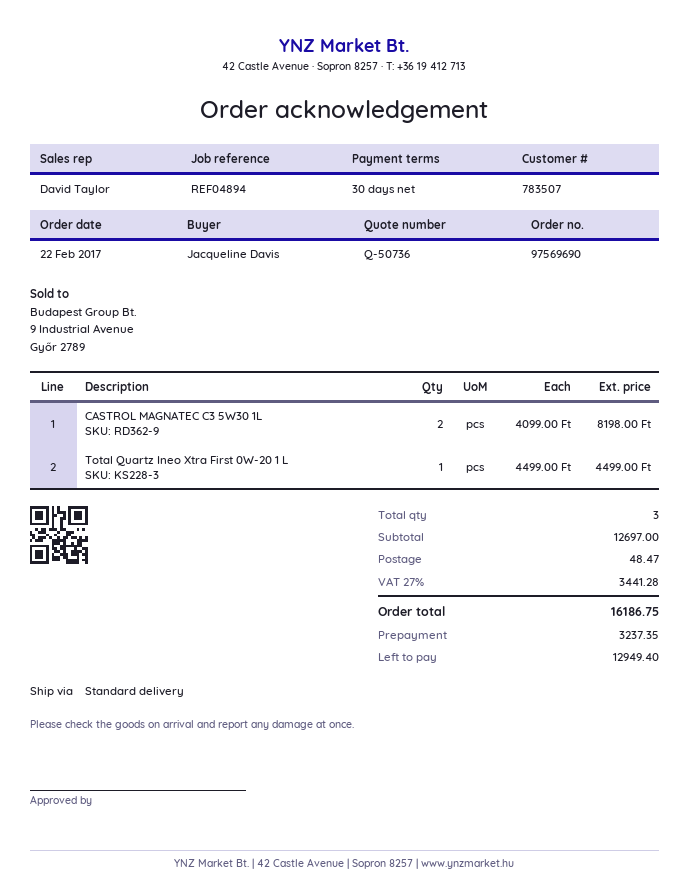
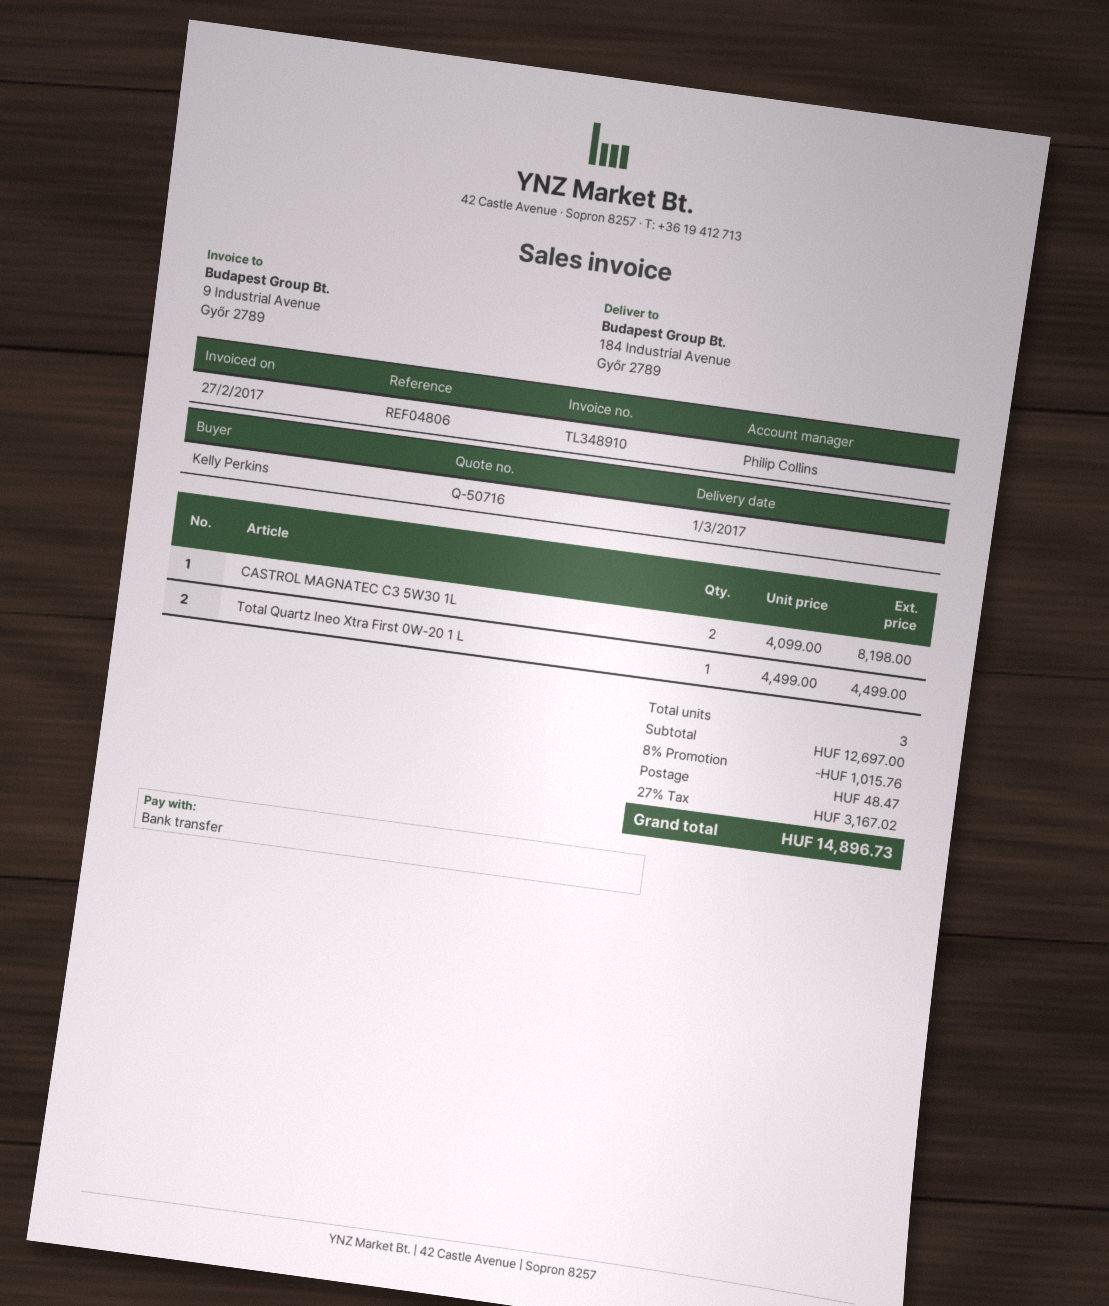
quote number: Q-50736 -> Q-50716
reference: REF04894 -> REF04806
ordered by: Jacqueline Davis -> Kelly Perkins
sales rep: David Taylor -> Philip Collins
discount: none -> 8% = 1015.76
tax: 27% = 3441.28 -> 27% = 3167.02
total: 16186.75 -> 14896.73

